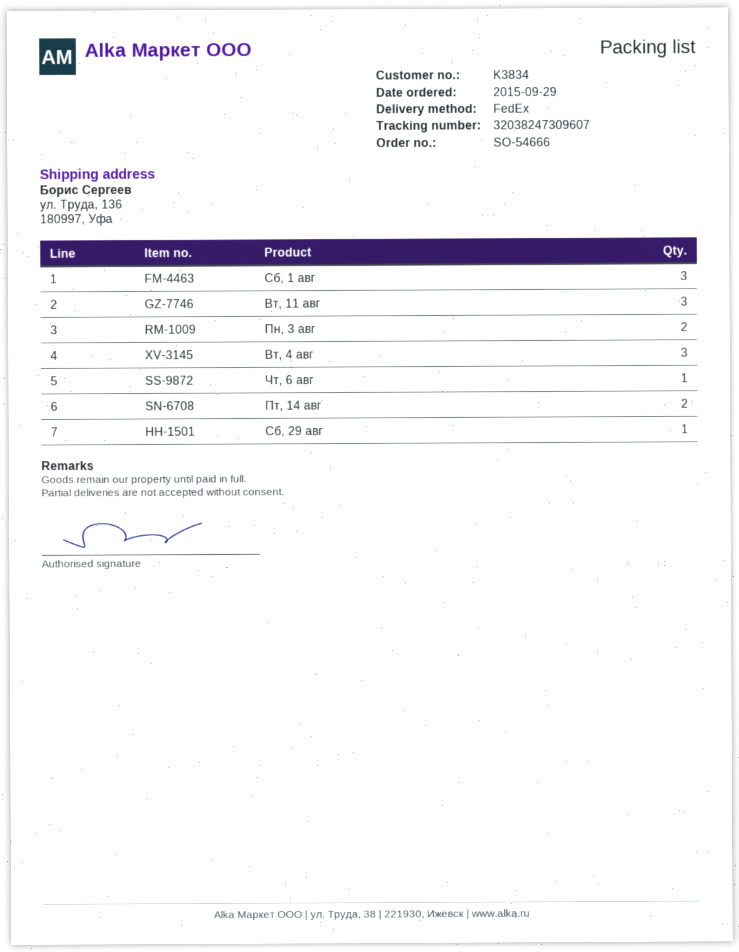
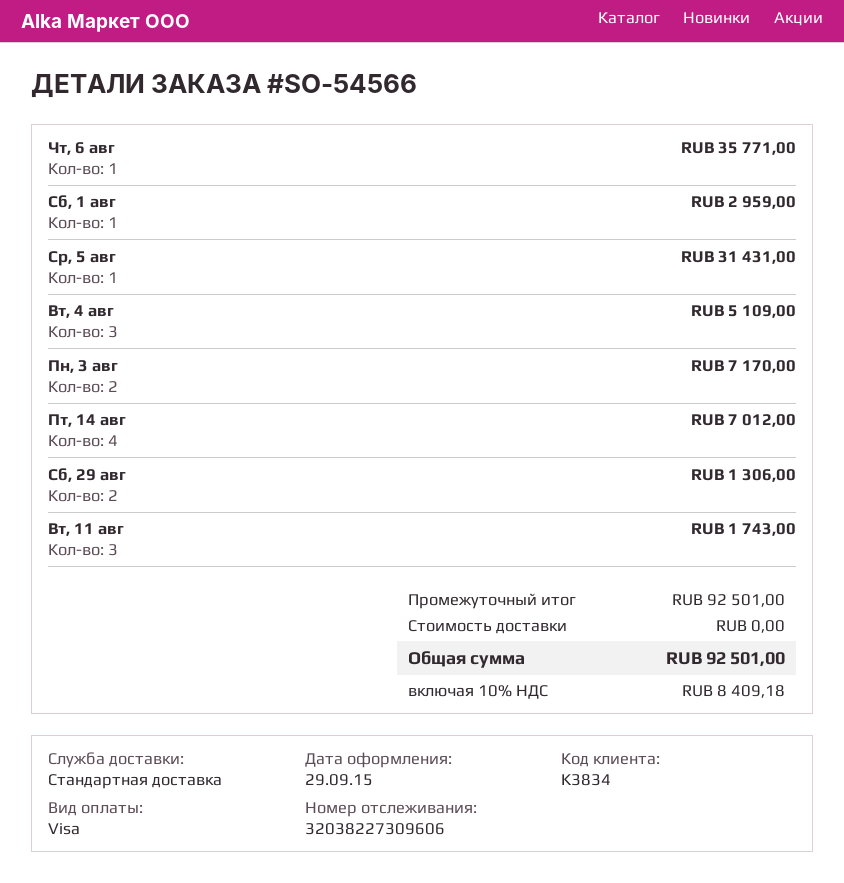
order number: SO-54666 -> SO-54566
shipping method: FedEx -> standard
tracking number: 32038247309607 -> 32038227309606
Сб, 1 авг: 3 -> 1
Пт, 14 авг: 2 -> 4
Сб, 29 авг: 1 -> 2
Ср, 5 авг: none -> 1

